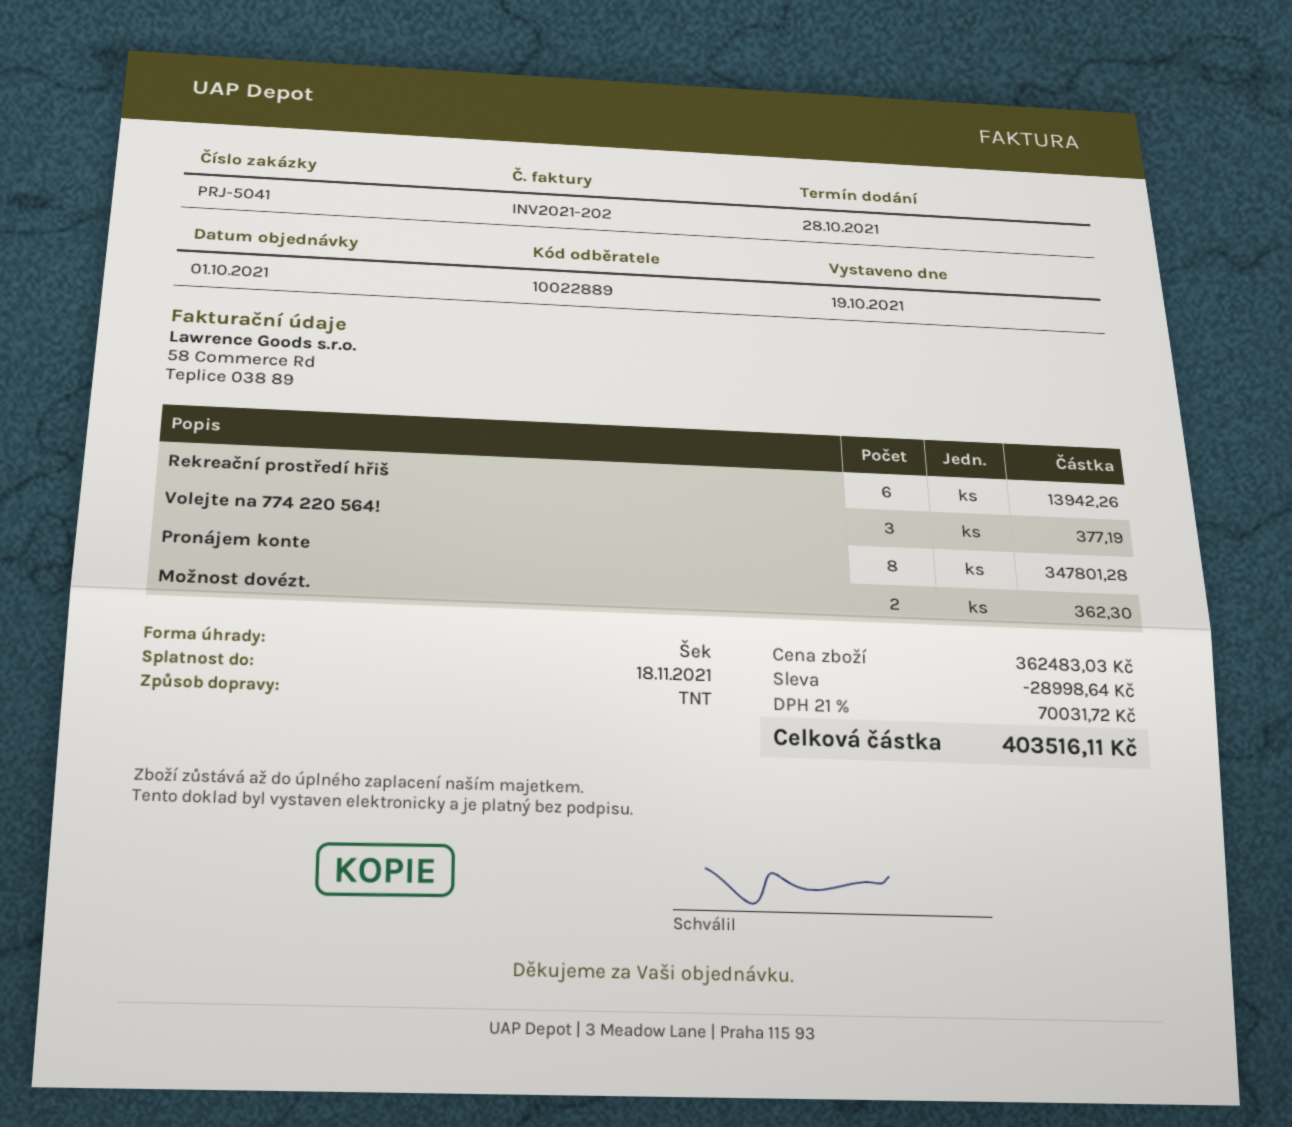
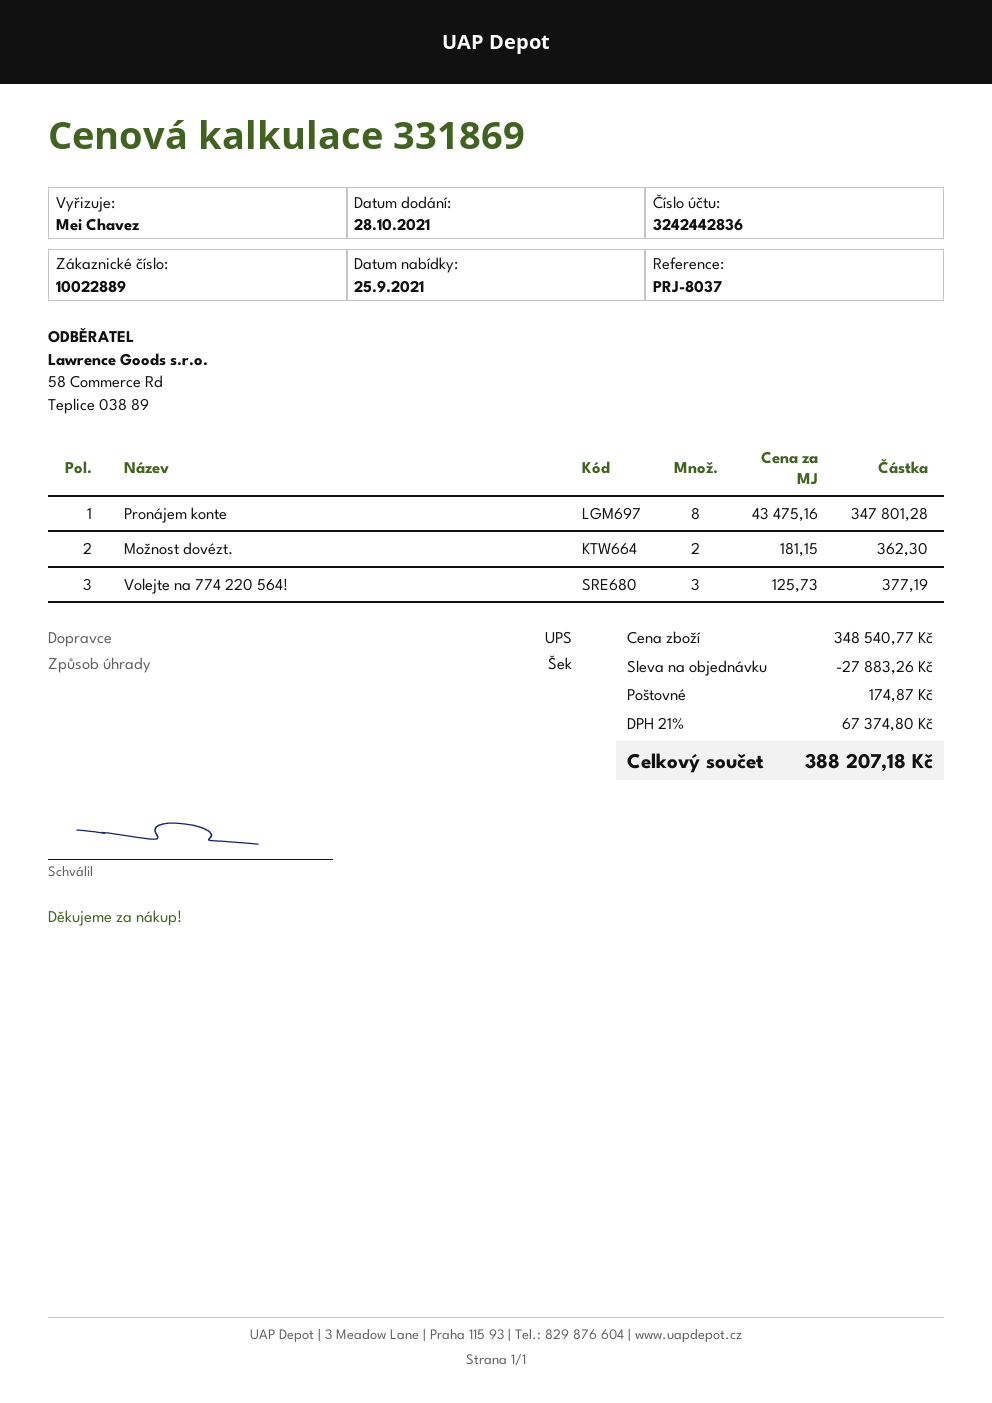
reference: PRJ-5041 -> PRJ-8037
shipping method: TNT -> UPS
Rekreační prostředí hřiš: 6 for 13942.26 -> none
subtotal: 362483.03 -> 348540.77
discount: 28998.64 -> 27883.26
shipping: none -> 174.87
tax: 21% = 70031.72 -> 21% = 67374.80
total: 403516.11 -> 388207.18

